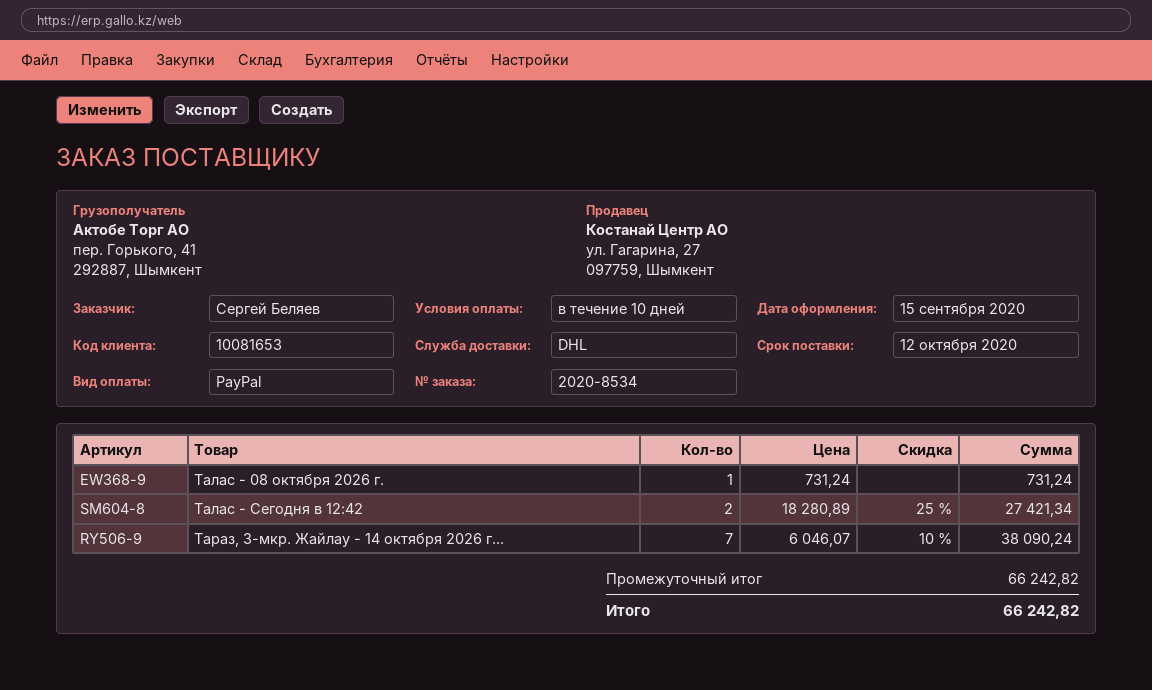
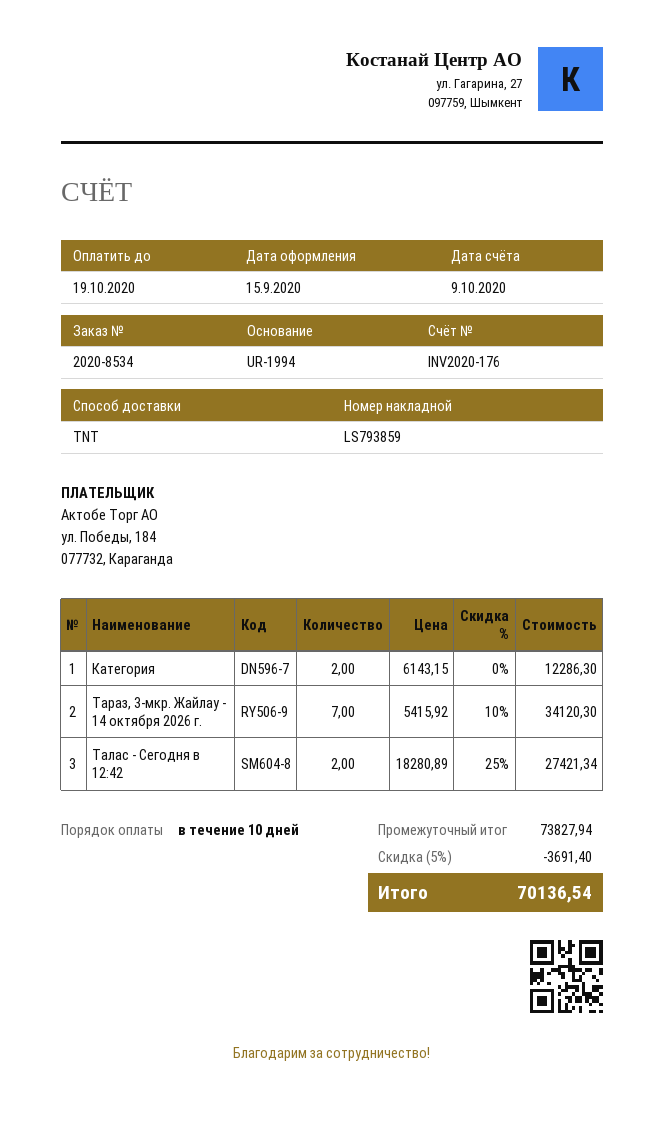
shipping method: DHL -> TNT
Талас - 08 октября 2026 г.: 1 x 731.24 = 731.24 -> none
Тараз, 3-мкр. Жайлау - 14 октября 2026 г...: 7 x 6046.07 - 10% = 38090.24 -> 7 x 5415.92 - 10% = 34120.30
Категория: none -> 2 x 6143.15 = 12286.30
subtotal: 66242.82 -> 73827.94
discount: none -> 5% = 3691.40
total: 66242.82 -> 70136.54

